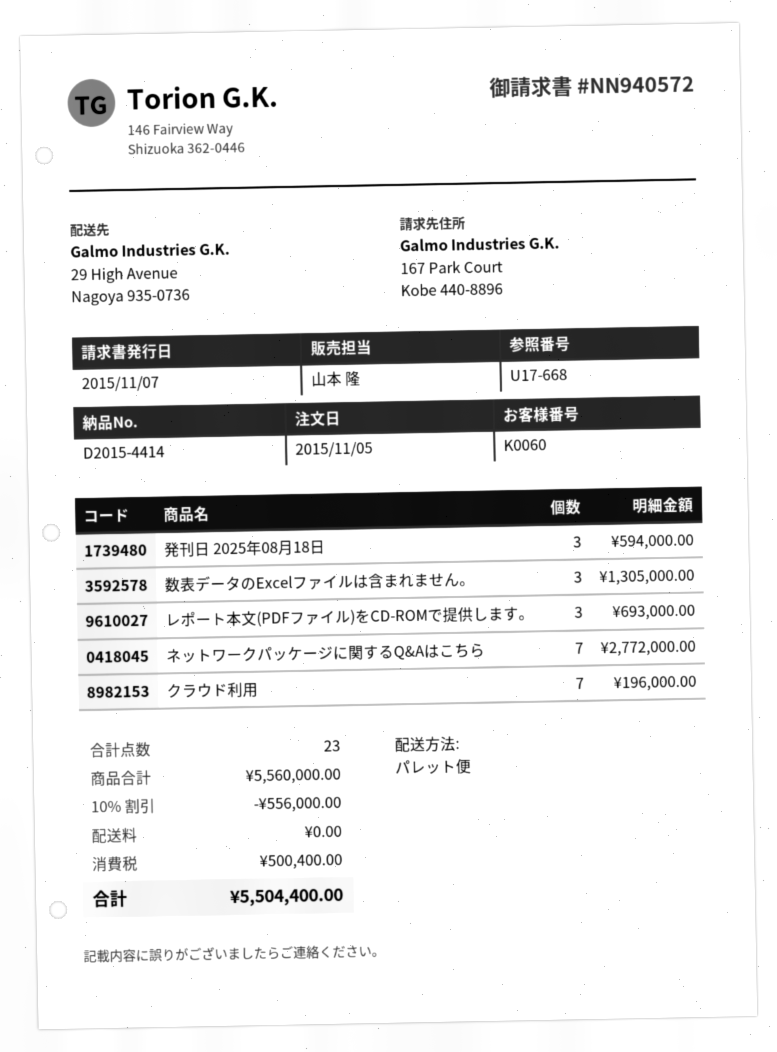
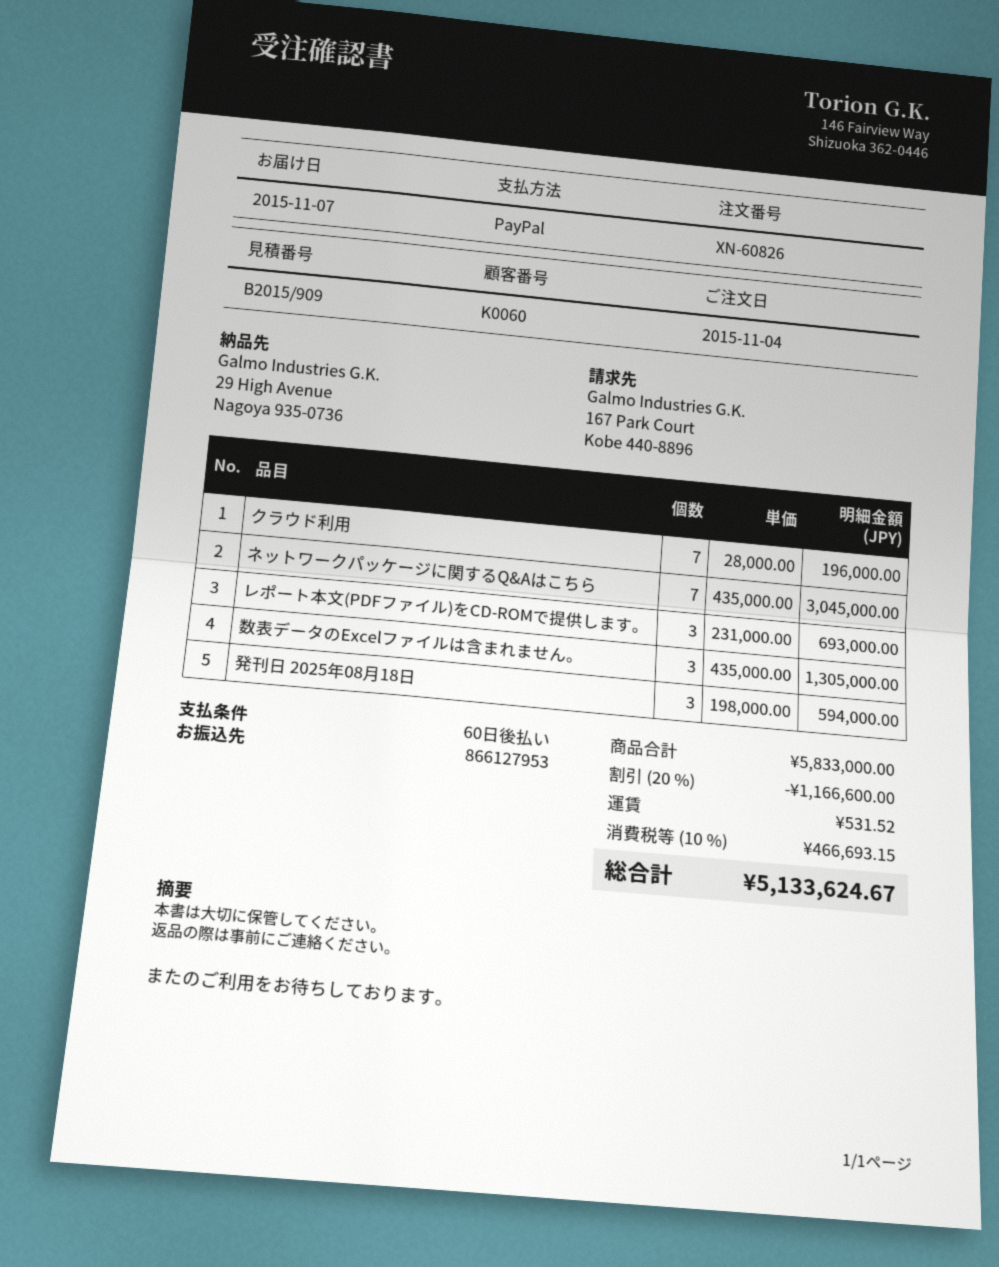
order date: 2015-11-05 -> 2015-11-04
ネットワークパッケージに関するQ&Aはこちら: 7 for 2772000.00 -> 7 for 3045000.00
subtotal: 5560000.00 -> 5833000.00
discount: 10% = 556000.00 -> 20% = 1166600.00
shipping: 0.00 -> 531.52
tax: 500400.00 -> 466693.15
total: 5504400.00 -> 5133624.67

